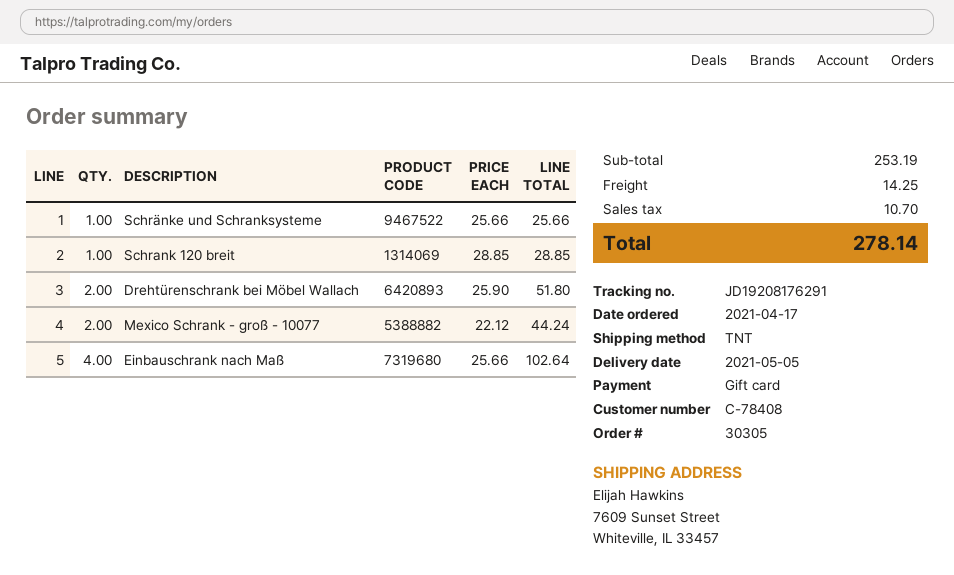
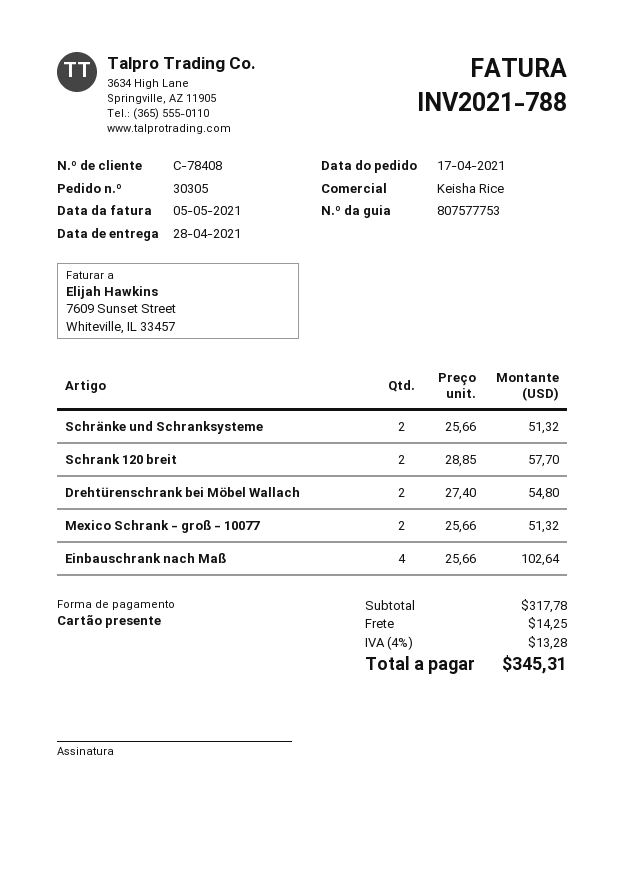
delivery date: 2021-05-05 -> 2021-04-28
Schränke und Schranksysteme: 1 x 25.66 = 25.66 -> 2 x 25.66 = 51.32
Schrank 120 breit: 1 x 28.85 = 28.85 -> 2 x 28.85 = 57.70
Drehtürenschrank bei Möbel Wallach: 2 x 25.90 = 51.80 -> 2 x 27.40 = 54.80
Mexico Schrank - groß - 10077: 2 x 22.12 = 44.24 -> 2 x 25.66 = 51.32
subtotal: 253.19 -> 317.78
tax: 10.70 -> 13.28
total: 278.14 -> 345.31

